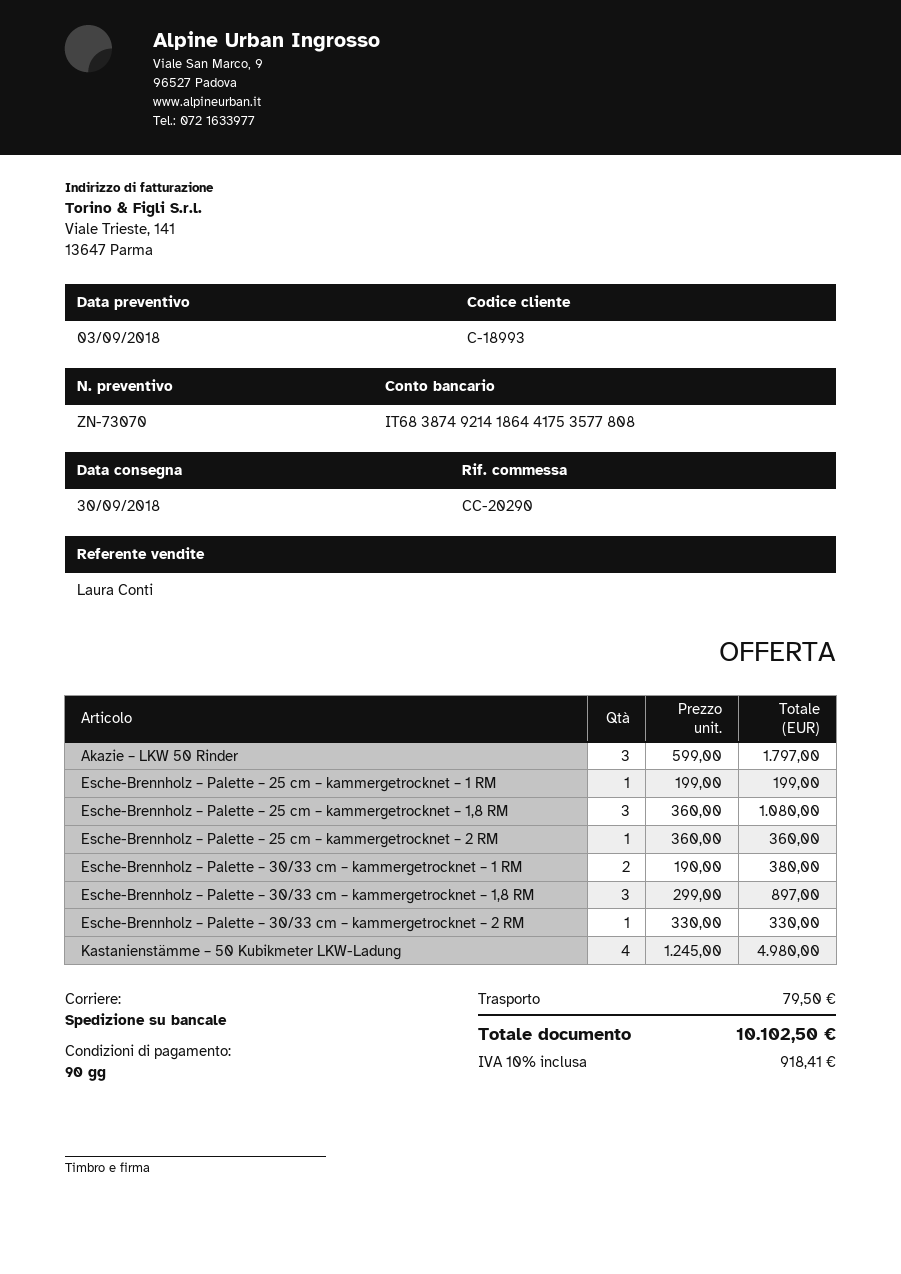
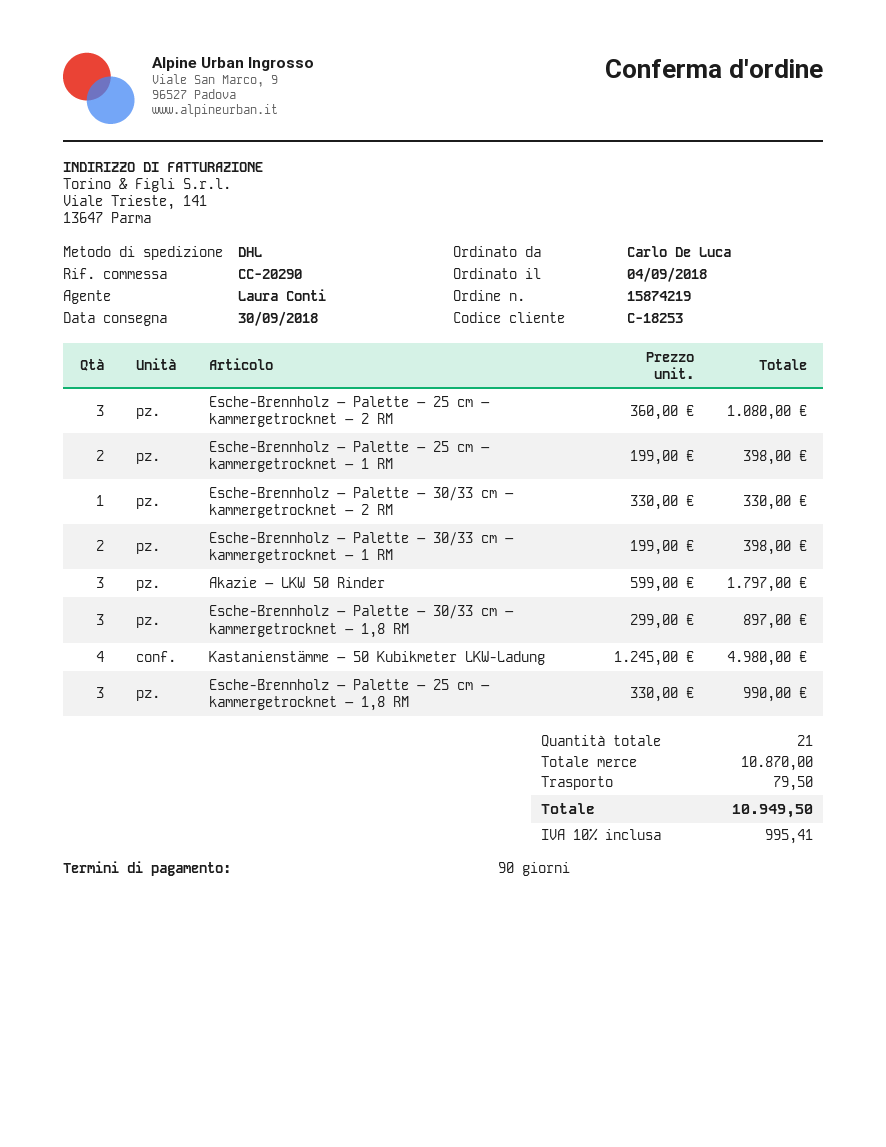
customer number: C-18993 -> C-18253
shipping method: pallet freight -> DHL
Esche-Brennholz – Palette – 25 cm – kammergetrocknet – 1 RM: 1 x 199.00 = 199.00 -> 2 x 199.00 = 398.00
Esche-Brennholz – Palette – 25 cm – kammergetrocknet – 1,8 RM: 3 x 360.00 = 1080.00 -> 3 x 330.00 = 990.00
Esche-Brennholz – Palette – 25 cm – kammergetrocknet – 2 RM: 1 x 360.00 = 360.00 -> 3 x 360.00 = 1080.00
Esche-Brennholz – Palette – 30/33 cm – kammergetrocknet – 1 RM: 2 x 190.00 = 380.00 -> 2 x 199.00 = 398.00
tax: 10% = 918.41 -> 10% = 995.41
total: 10102.50 -> 10949.50

